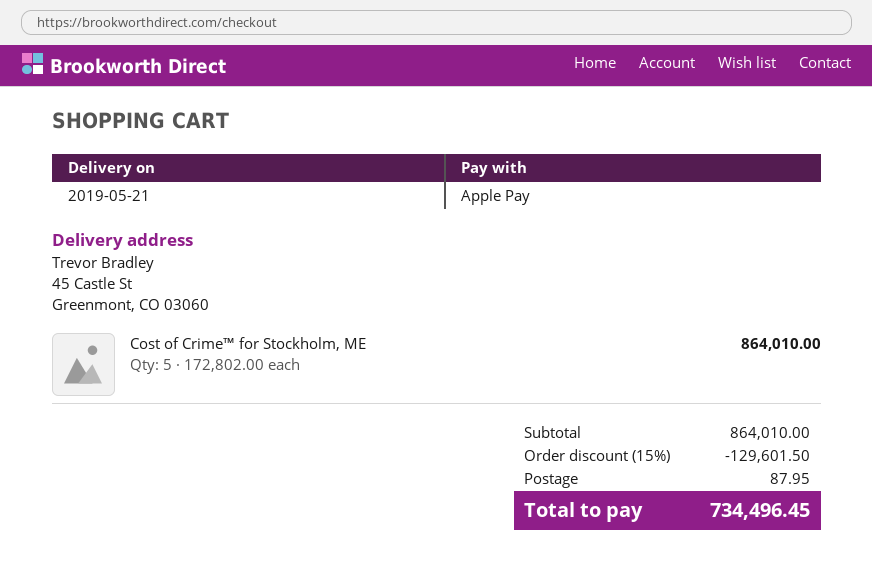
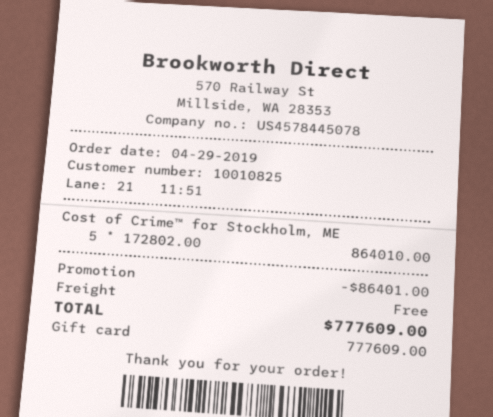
payment method: Apple Pay -> gift card
discount: 129601.50 -> 86401.00
shipping: 87.95 -> 0.00
total: 734496.45 -> 777609.00

